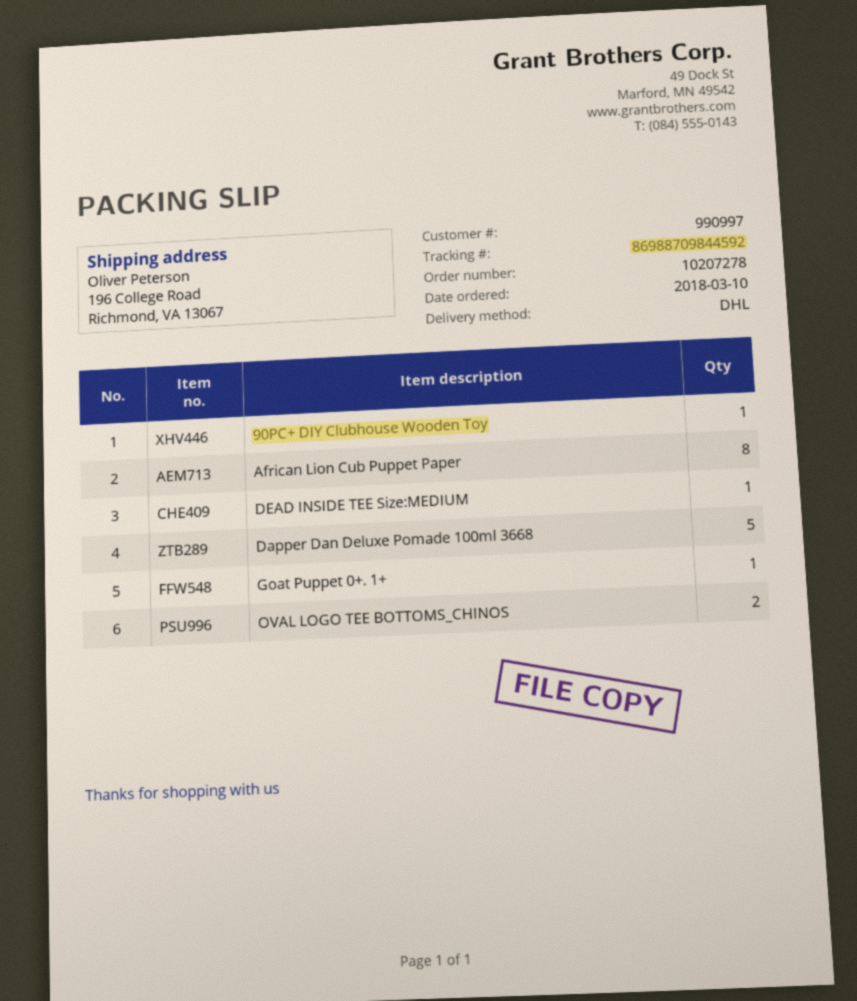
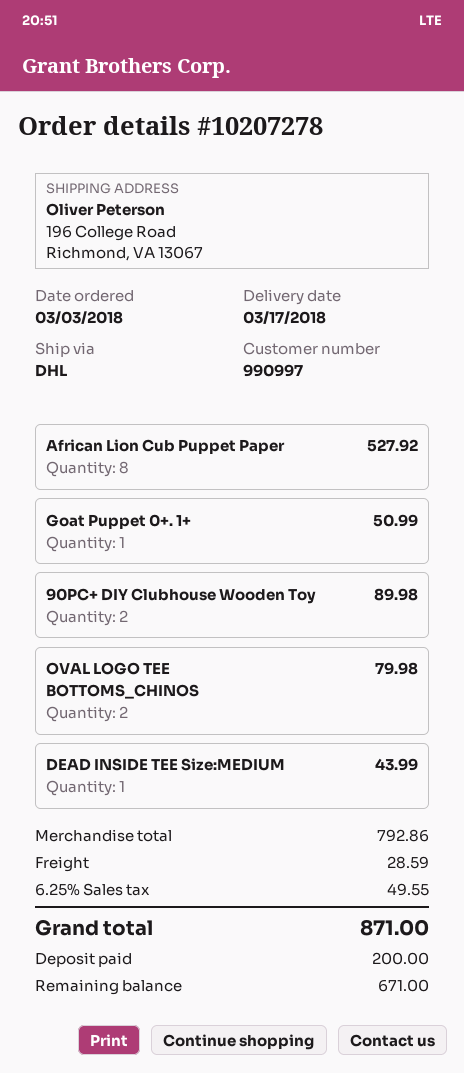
order date: 2018-03-10 -> 2018-03-03
90PC+ DIY Clubhouse Wooden Toy: 1 -> 2
Dapper Dan Deluxe Pomade 100ml 3668: 5 -> none

